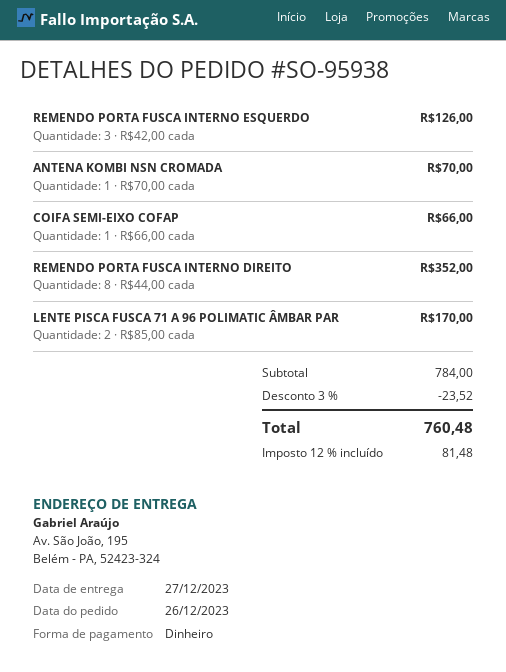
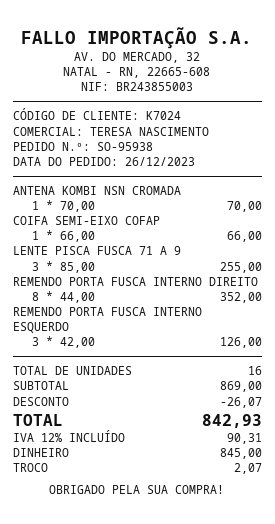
LENTE PISCA FUSCA 71 A 96 POLIMATIC ÂMBAR PAR: 2 x 85.00 = 170.00 -> 3 x 85.00 = 255.00
subtotal: 784.00 -> 869.00
discount: 23.52 -> 26.07
tax: 12% = 81.48 -> 12% = 90.31
total: 760.48 -> 842.93

